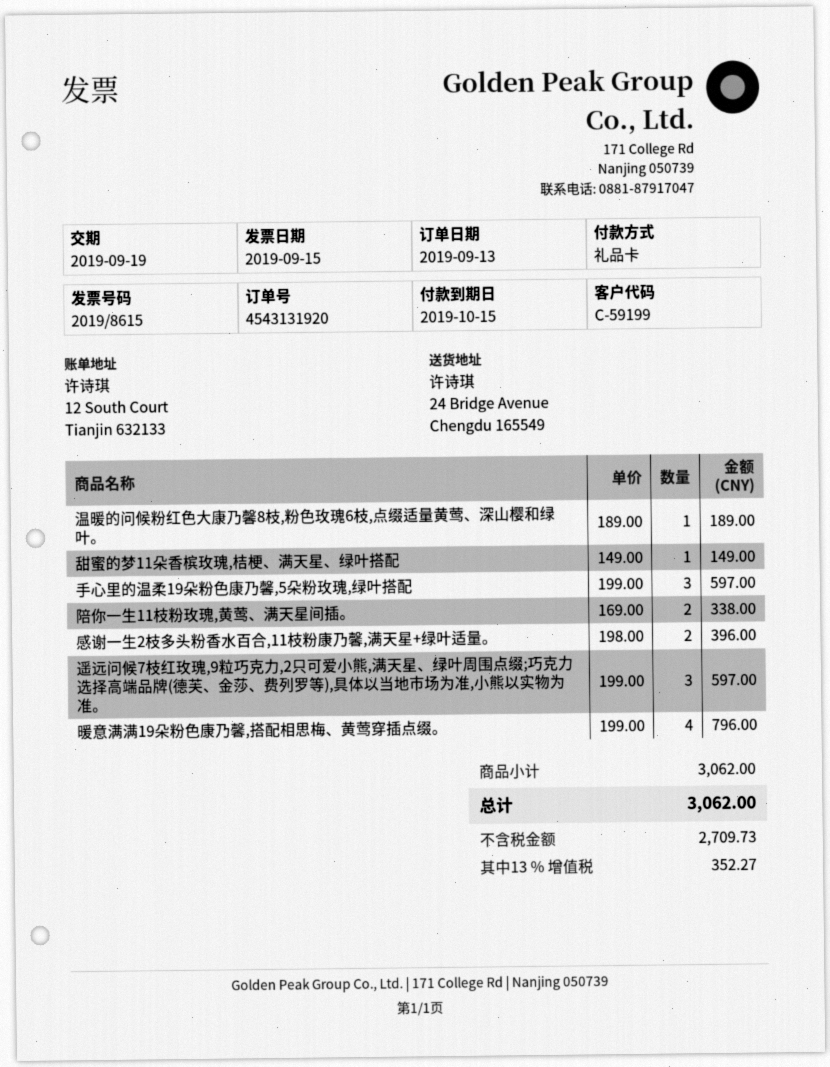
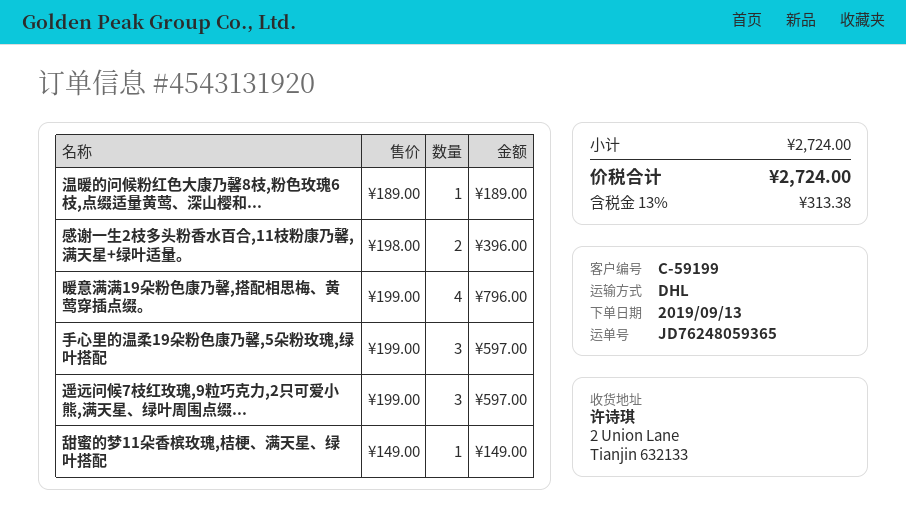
ship to: 24 Bridge Avenue, Chengdu 165549 -> 2 Union Lane, Tianjin 632133
陪你一生11枝粉玫瑰,黄莺、满天星间插。: 2 x 169.00 = 338.00 -> none
subtotal: 3062.00 -> 2724.00
tax: 13% = 352.27 -> 13% = 313.38
total: 3062.00 -> 2724.00

